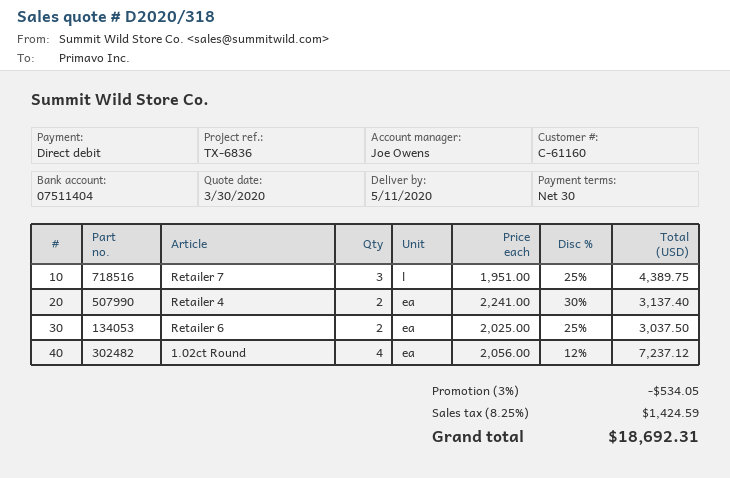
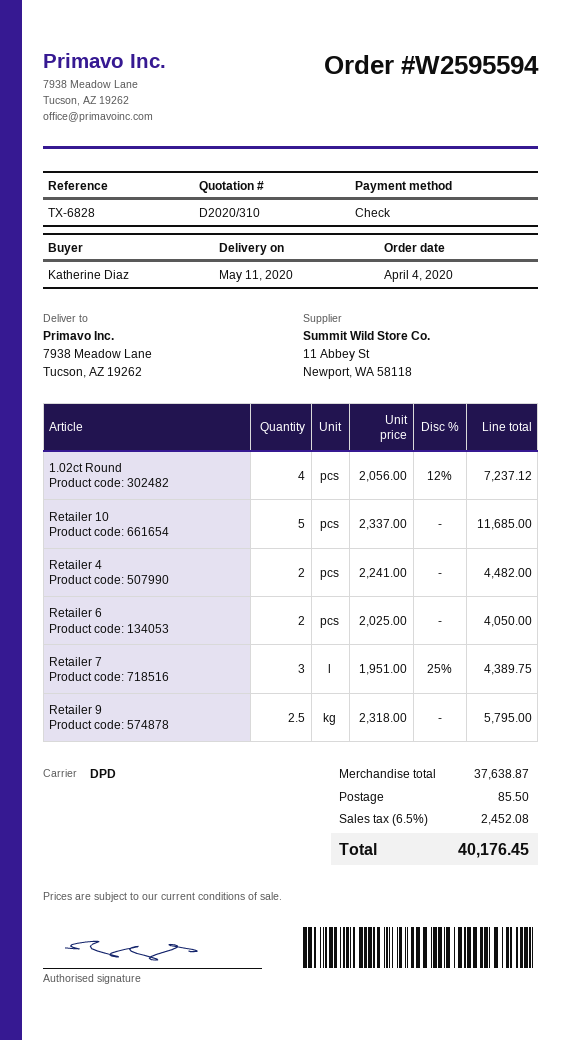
quote number: D2020/318 -> D2020/310
reference: TX-6836 -> TX-6828
payment method: direct debit -> cheque
Retailer 4: 2 x 2241.00 - 30% = 3137.40 -> 2 x 2241.00 = 4482.00
Retailer 6: 2 x 2025.00 - 25% = 3037.50 -> 2 x 2025.00 = 4050.00
Retailer 10: none -> 5 x 2337.00 = 11685.00
Retailer 9: none -> 2.5 x 2318.00 = 5795.00
discount: 3% = 534.05 -> none
shipping: none -> 85.50
tax: 8.25% = 1424.59 -> 6.5% = 2452.08
total: 18692.31 -> 40176.45

